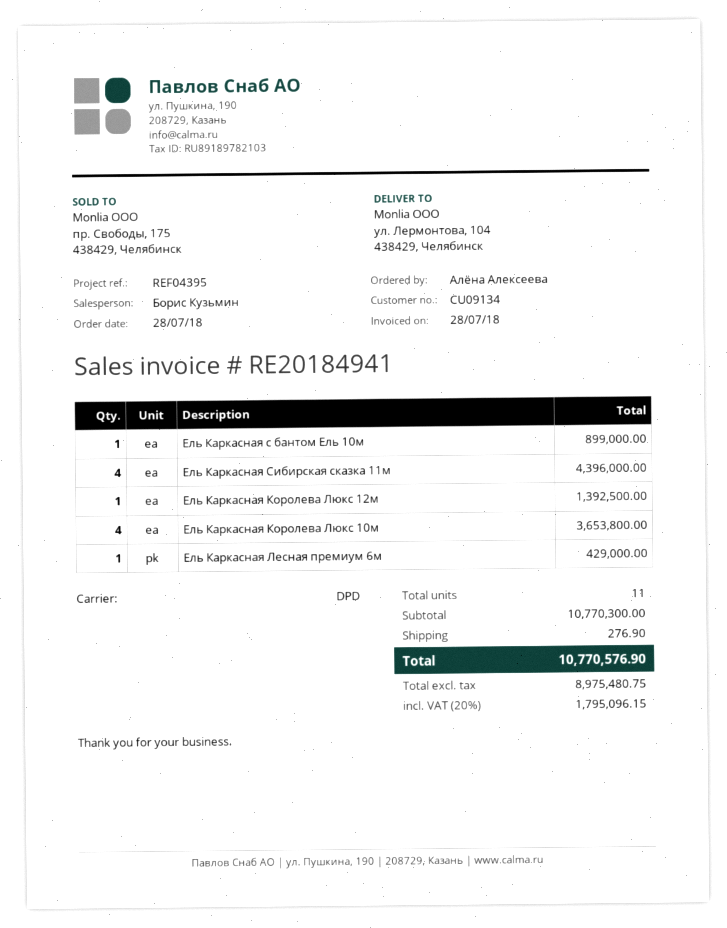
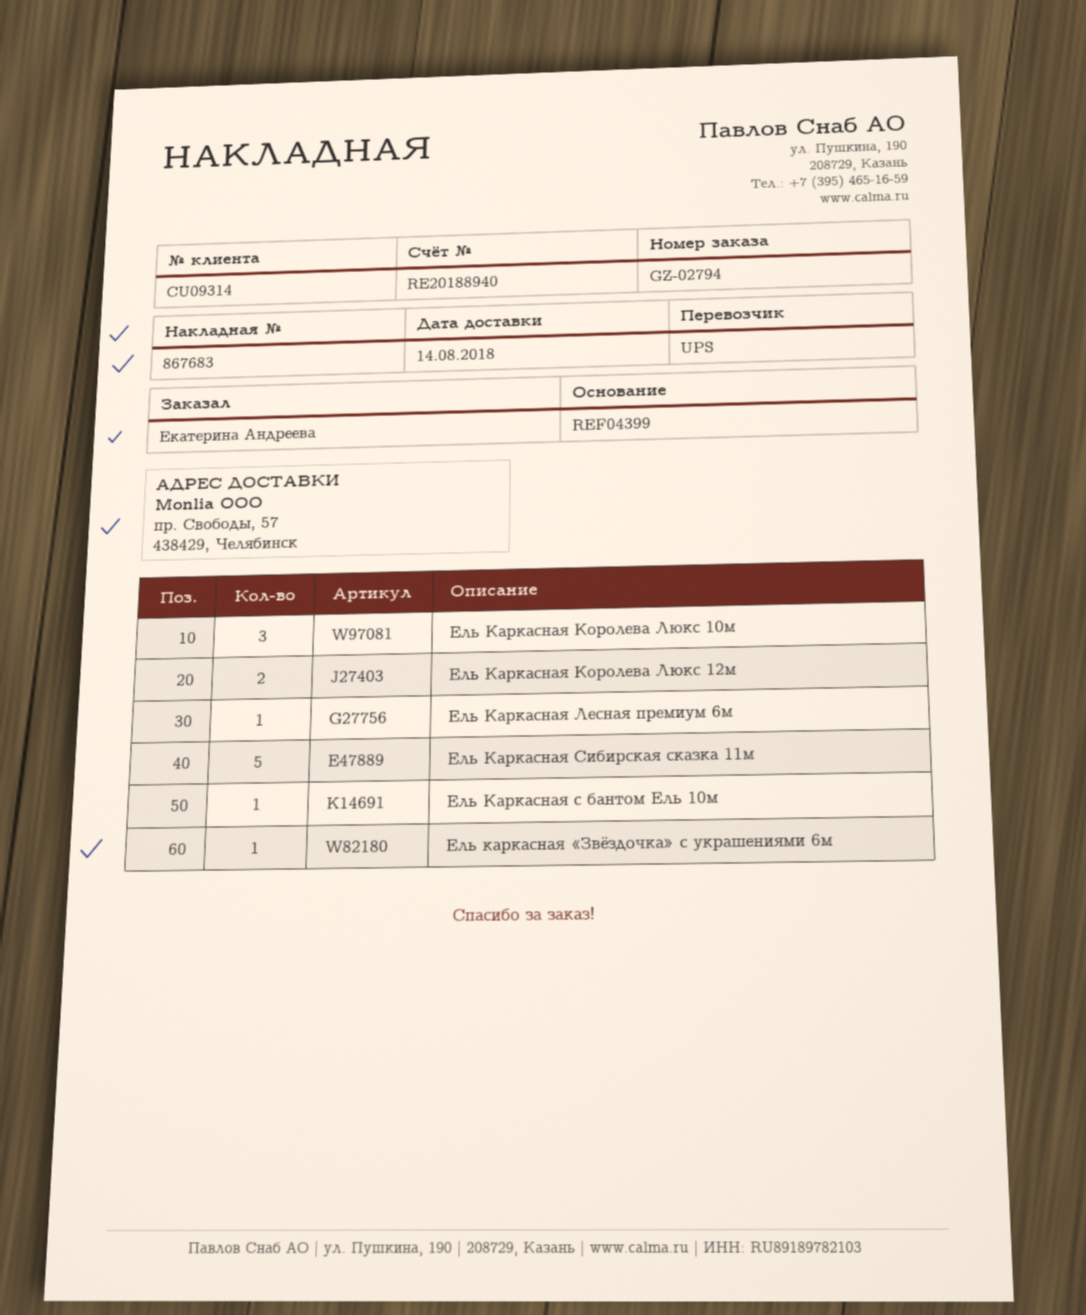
invoice number: RE20184941 -> RE20188940
customer number: CU09134 -> CU09314
reference: REF04395 -> REF04399
ordered by: Алёна Алексеева -> Екатерина Андреева
shipping method: DPD -> UPS
ship to: ул. Лермонтова, 104, 438429, Челябинск -> пр. Свободы, 57, 438429, Челябинск
Ель Каркасная Сибирская сказка 11м: 4 -> 5
Ель Каркасная Королева Люкс 12м: 1 -> 2
Ель Каркасная Королева Люкс 10м: 4 -> 3
Ель каркасная «Звёздочка» с украшениями 6м: none -> 1

